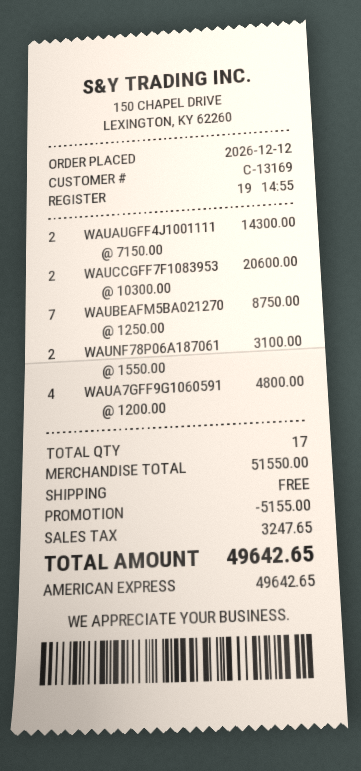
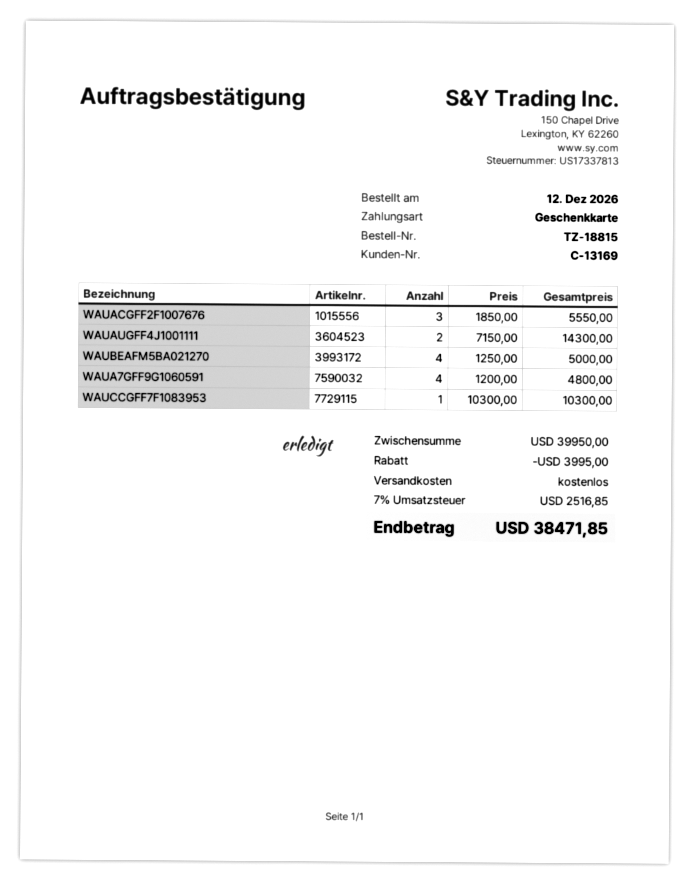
payment method: American Express -> gift card
WAUCCGFF7F1083953: 2 x 10300.00 = 20600.00 -> 1 x 10300.00 = 10300.00
WAUBEAFM5BA021270: 7 x 1250.00 = 8750.00 -> 4 x 1250.00 = 5000.00
WAUNF78P06A187061: 2 x 1550.00 = 3100.00 -> none
WAUACGFF2F1007676: none -> 3 x 1850.00 = 5550.00
subtotal: 51550.00 -> 39950.00
discount: 5155.00 -> 3995.00
tax: 3247.65 -> 2516.85
total: 49642.65 -> 38471.85

